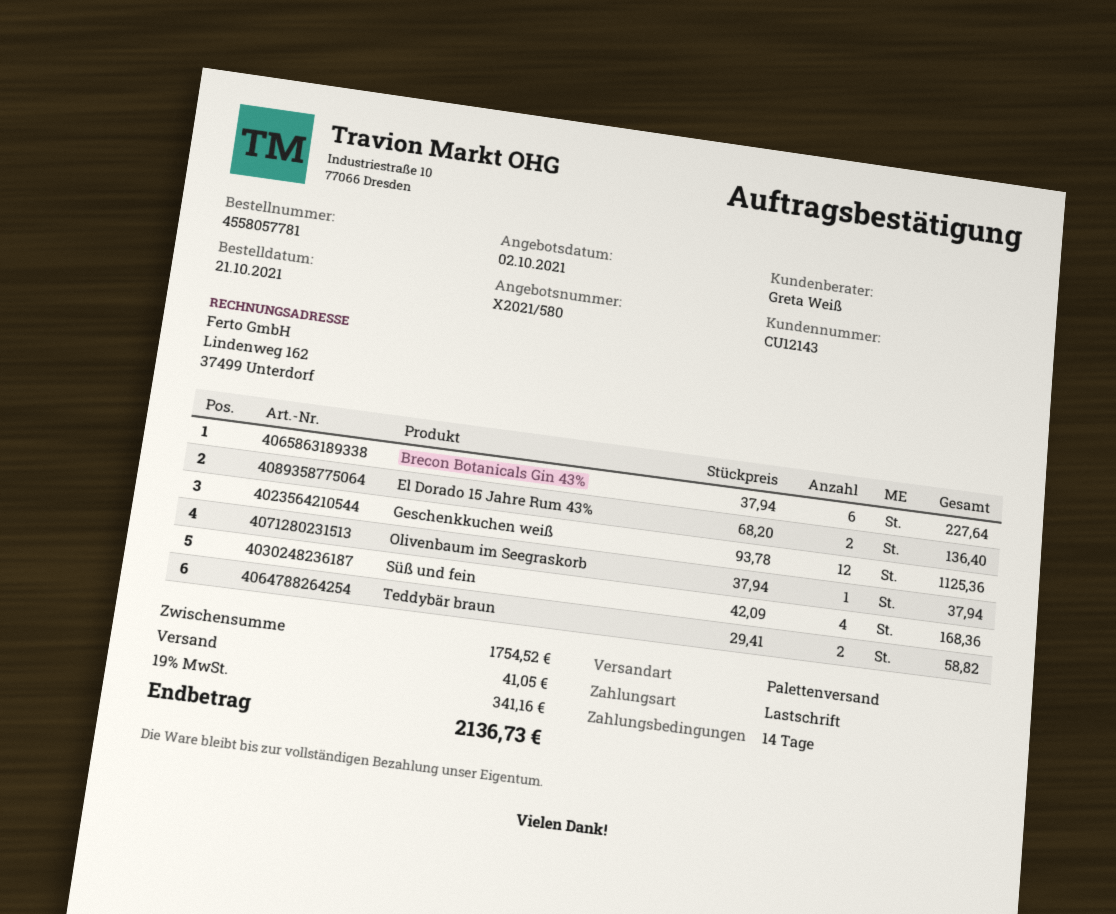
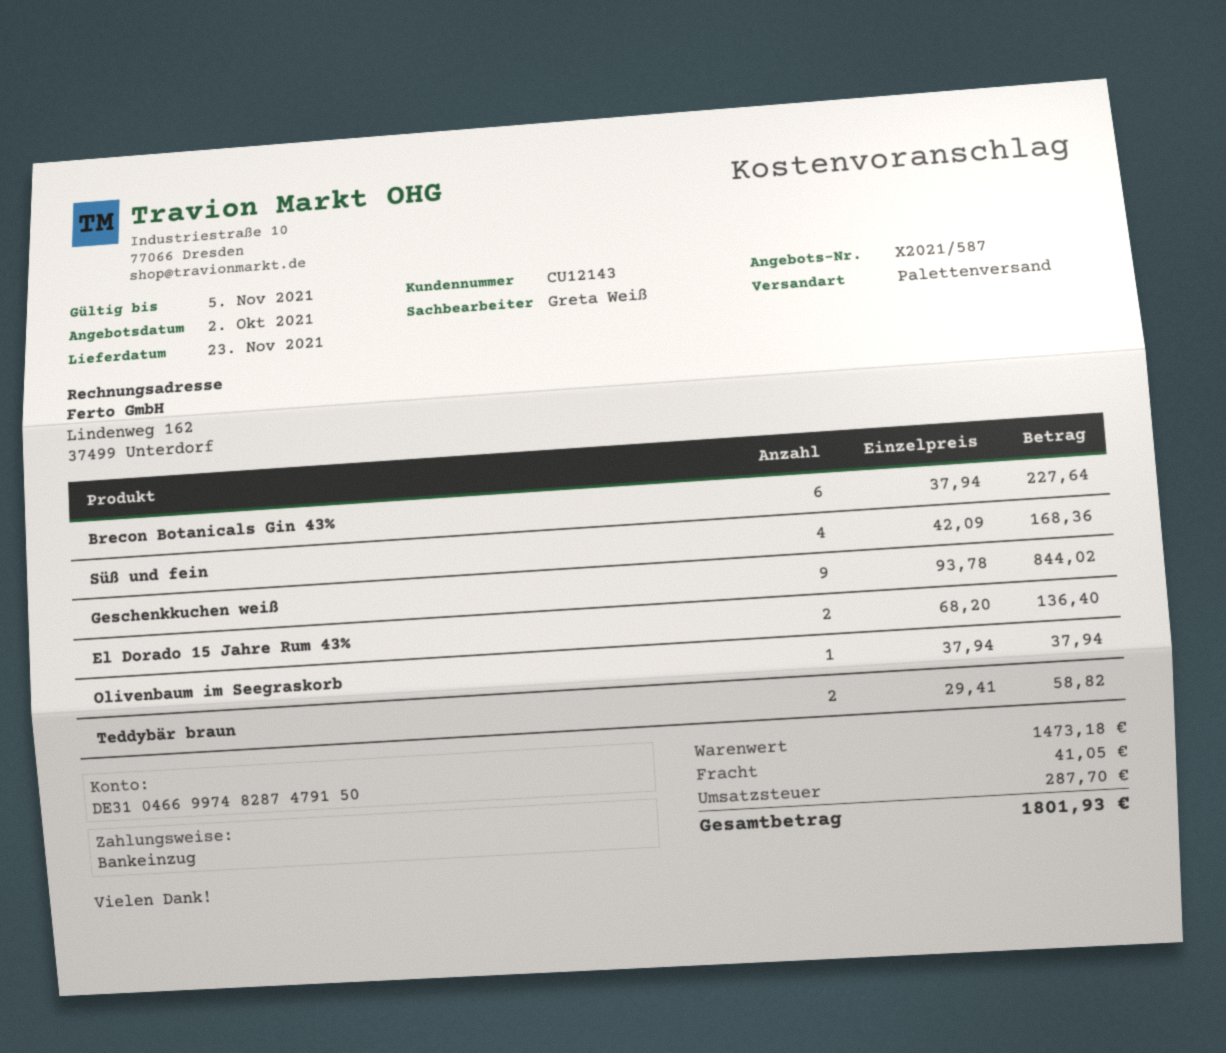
quote number: X2021/580 -> X2021/587
Geschenkkuchen weiß: 12 x 93.78 = 1125.36 -> 9 x 93.78 = 844.02
subtotal: 1754.52 -> 1473.18
tax: 341.16 -> 287.70
total: 2136.73 -> 1801.93

